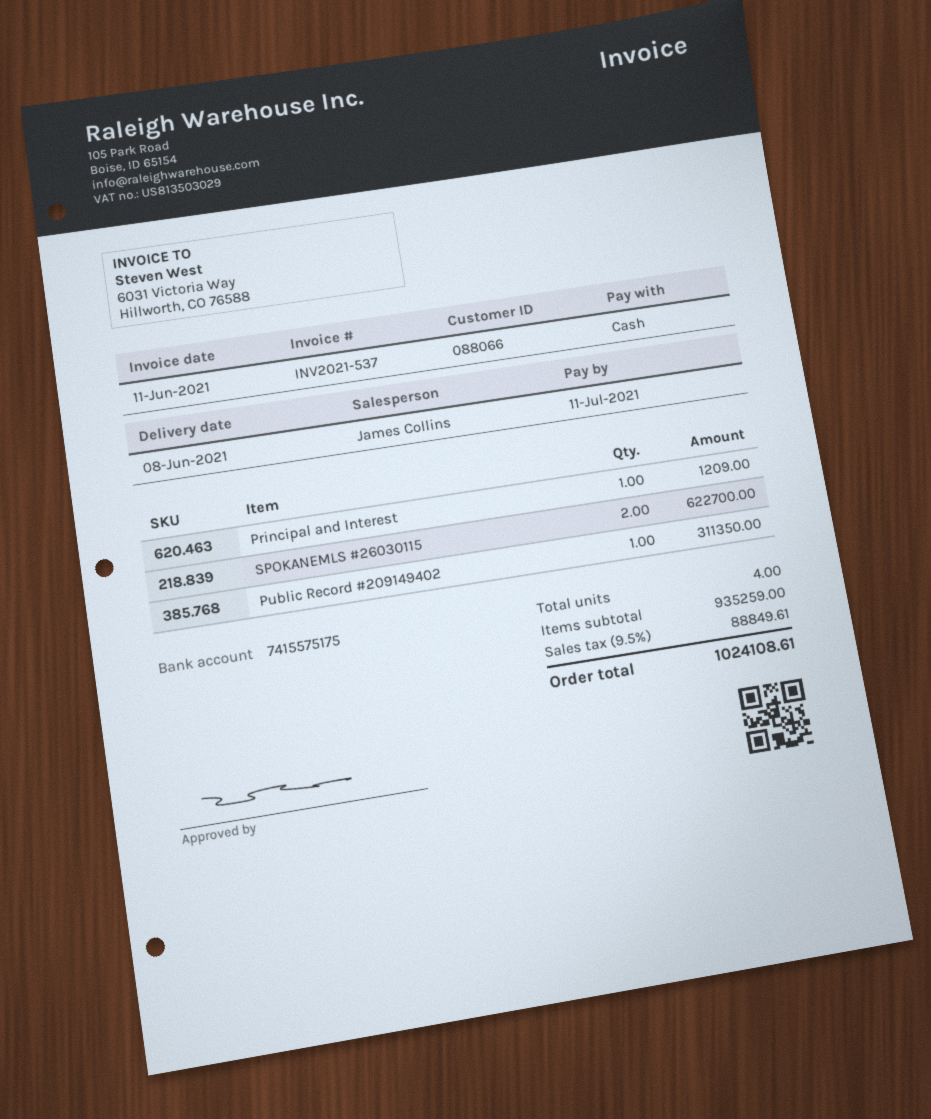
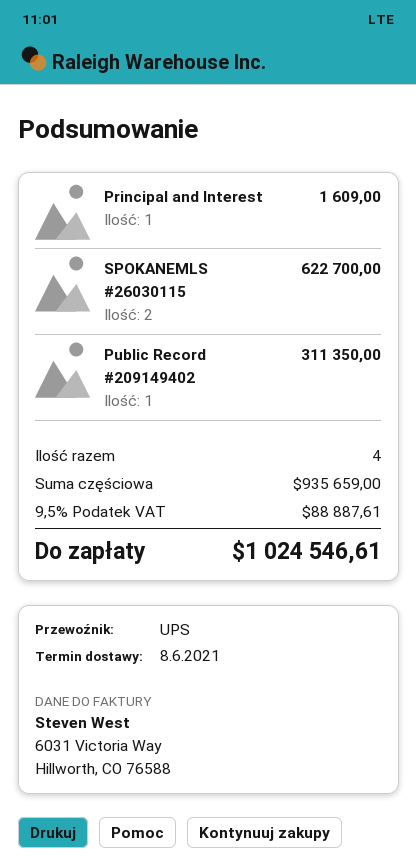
Principal and Interest: 1 for 1209.00 -> 1 for 1609.00
subtotal: 935259.00 -> 935659.00
tax: 9.5% = 88849.61 -> 9.5% = 88887.61
total: 1024108.61 -> 1024546.61

